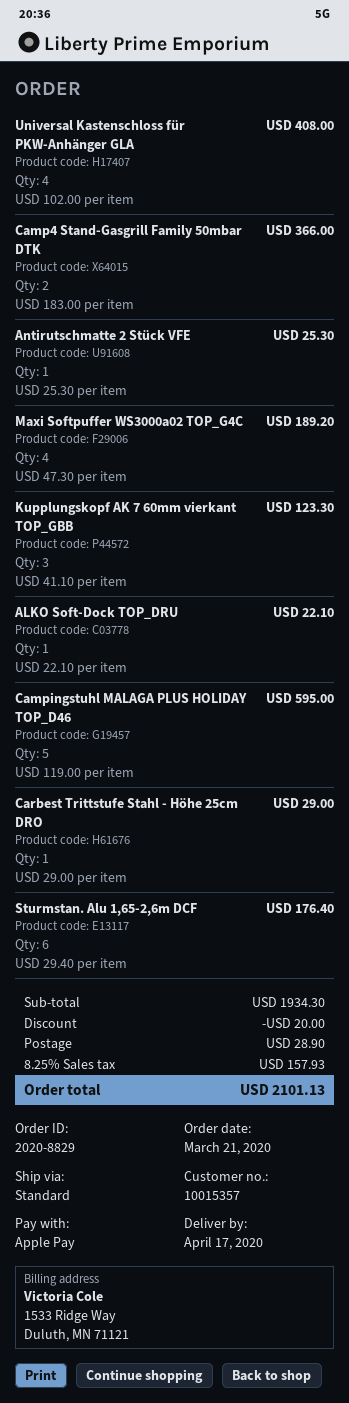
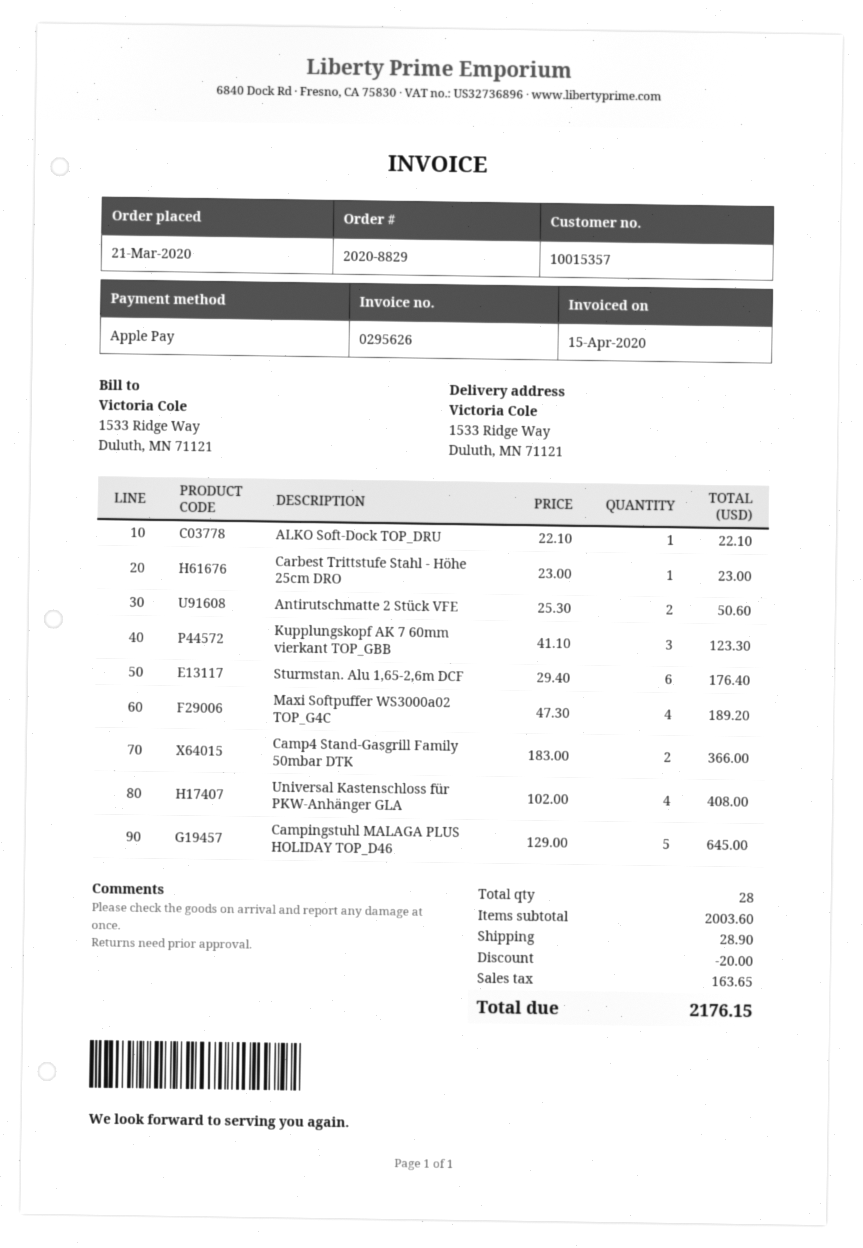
Antirutschmatte 2 Stück VFE: 1 x 25.30 = 25.30 -> 2 x 25.30 = 50.60
Campingstuhl MALAGA PLUS HOLIDAY TOP_D46: 5 x 119.00 = 595.00 -> 5 x 129.00 = 645.00
Carbest Trittstufe Stahl - Höhe 25cm DRO: 1 x 29.00 = 29.00 -> 1 x 23.00 = 23.00
subtotal: 1934.30 -> 2003.60
tax: 157.93 -> 163.65
total: 2101.13 -> 2176.15

